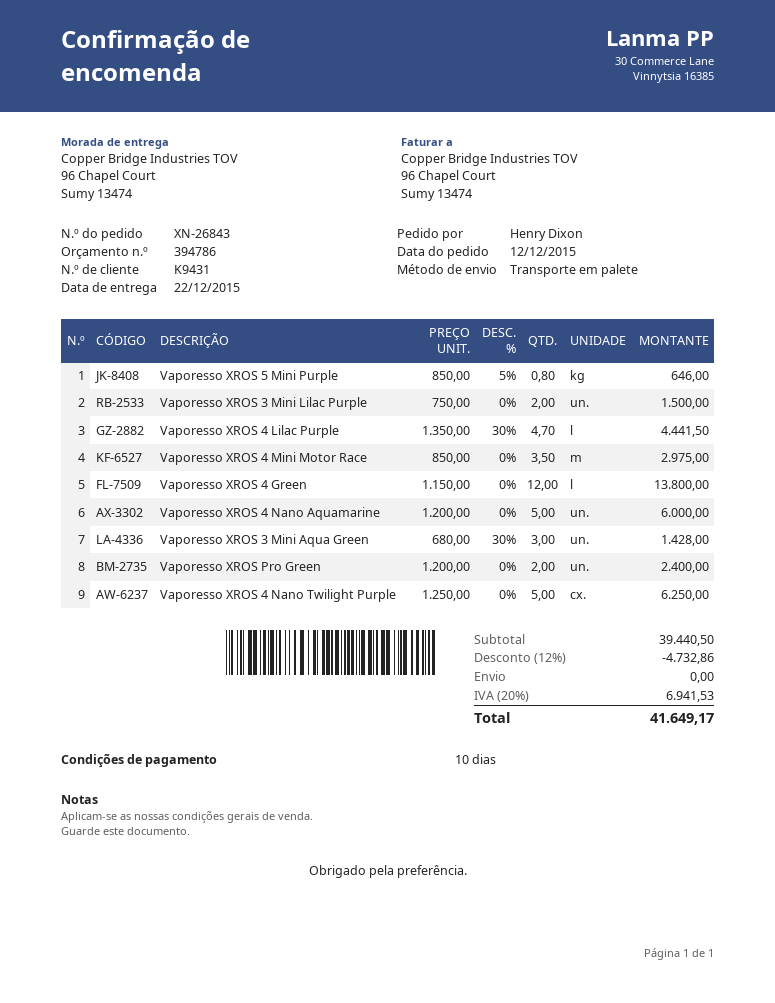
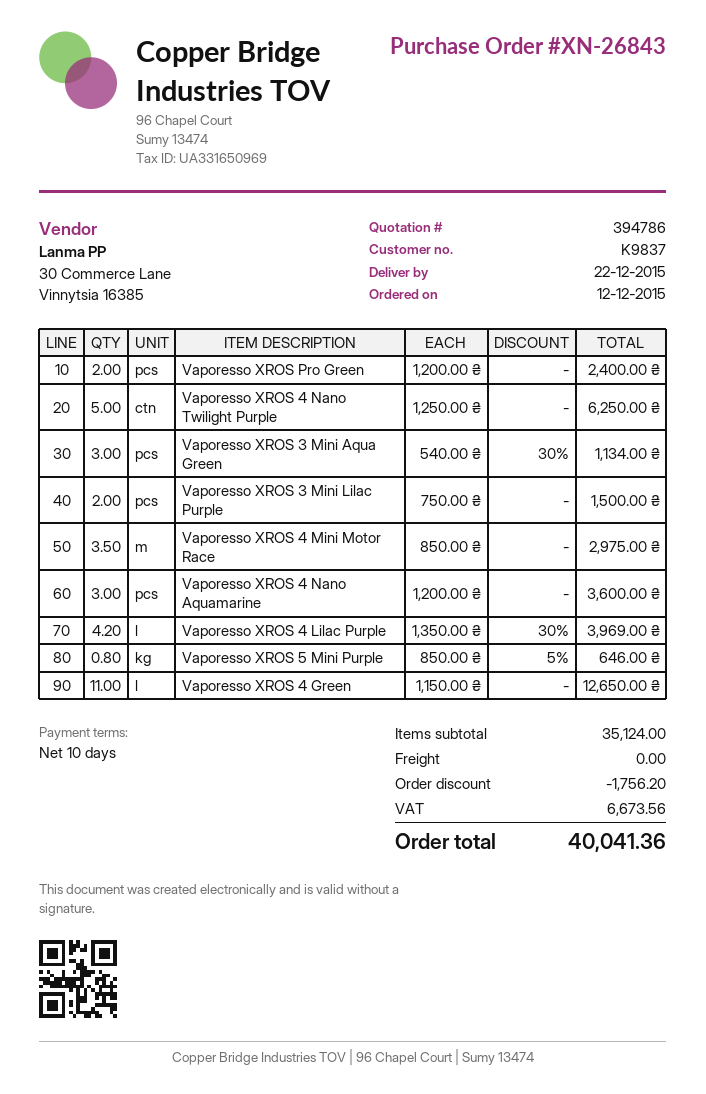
customer number: K9431 -> K9837
Vaporesso XROS 4 Lilac Purple: 4.7 x 1350.00 - 30% = 4441.50 -> 4.2 x 1350.00 - 30% = 3969.00
Vaporesso XROS 4 Green: 12 x 1150.00 = 13800.00 -> 11 x 1150.00 = 12650.00
Vaporesso XROS 4 Nano Aquamarine: 5 x 1200.00 = 6000.00 -> 3 x 1200.00 = 3600.00
Vaporesso XROS 3 Mini Aqua Green: 3 x 680.00 - 30% = 1428.00 -> 3 x 540.00 - 30% = 1134.00
subtotal: 39440.50 -> 35124.00
discount: 4732.86 -> 1756.20
tax: 6941.53 -> 6673.56
total: 41649.17 -> 40041.36

